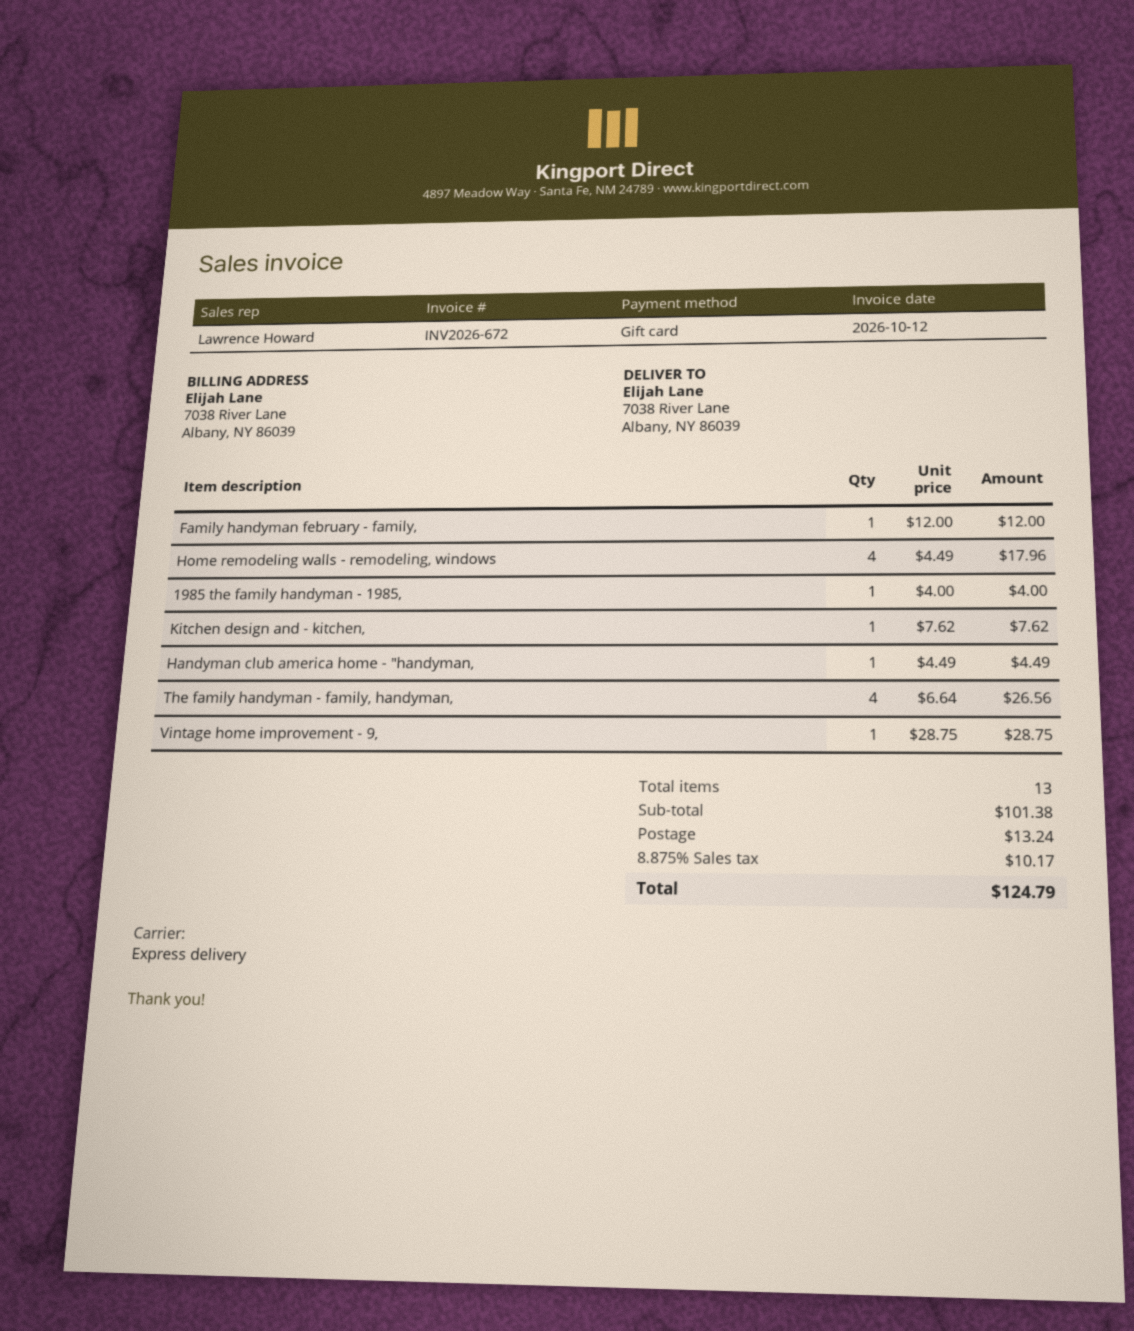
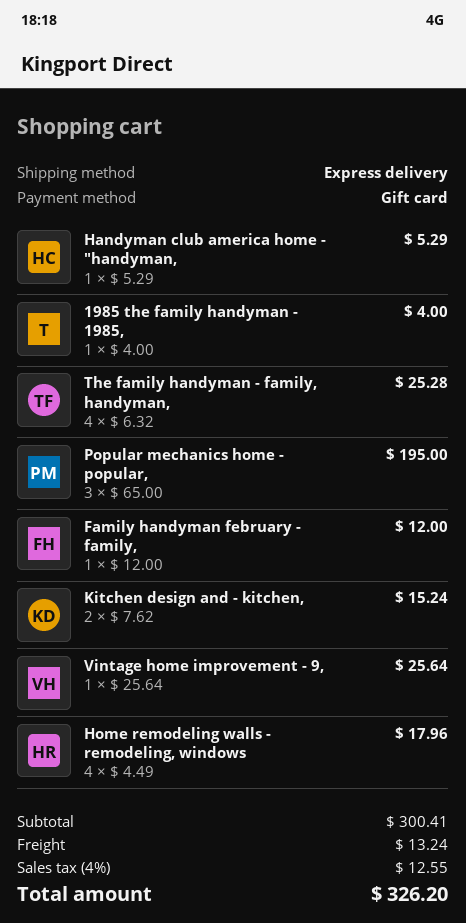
Kitchen design and - kitchen,: 1 x 7.62 = 7.62 -> 2 x 7.62 = 15.24
Handyman club america home - "handyman,: 1 x 4.49 = 4.49 -> 1 x 5.29 = 5.29
The family handyman - family, handyman,: 4 x 6.64 = 26.56 -> 4 x 6.32 = 25.28
Vintage home improvement - 9,: 1 x 28.75 = 28.75 -> 1 x 25.64 = 25.64
Popular mechanics home - popular,: none -> 3 x 65.00 = 195.00
subtotal: 101.38 -> 300.41
tax: 8.875% = 10.17 -> 4% = 12.55
total: 124.79 -> 326.20

